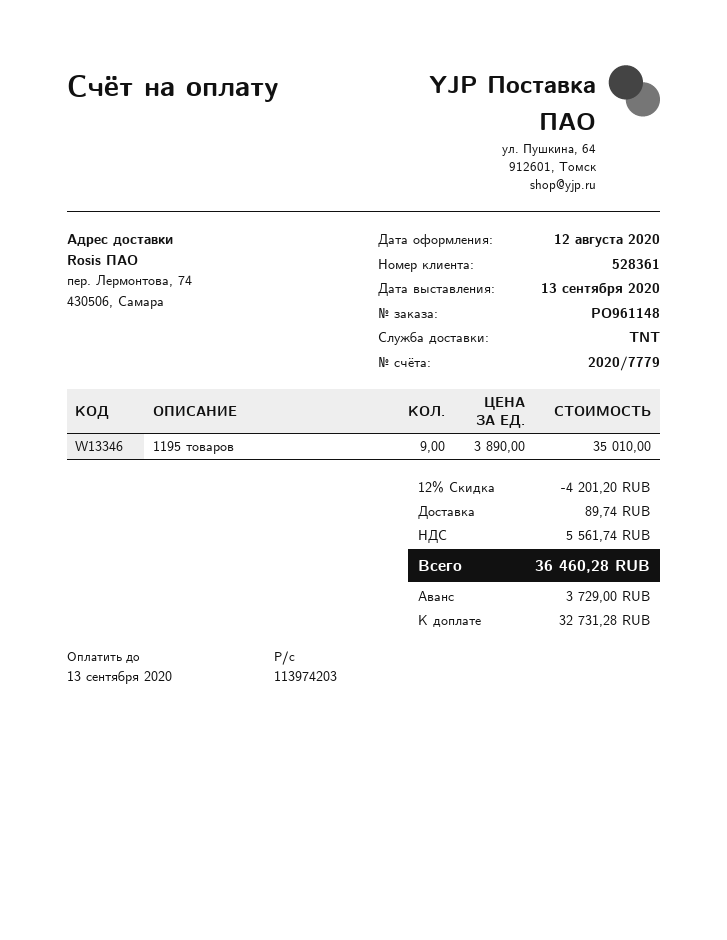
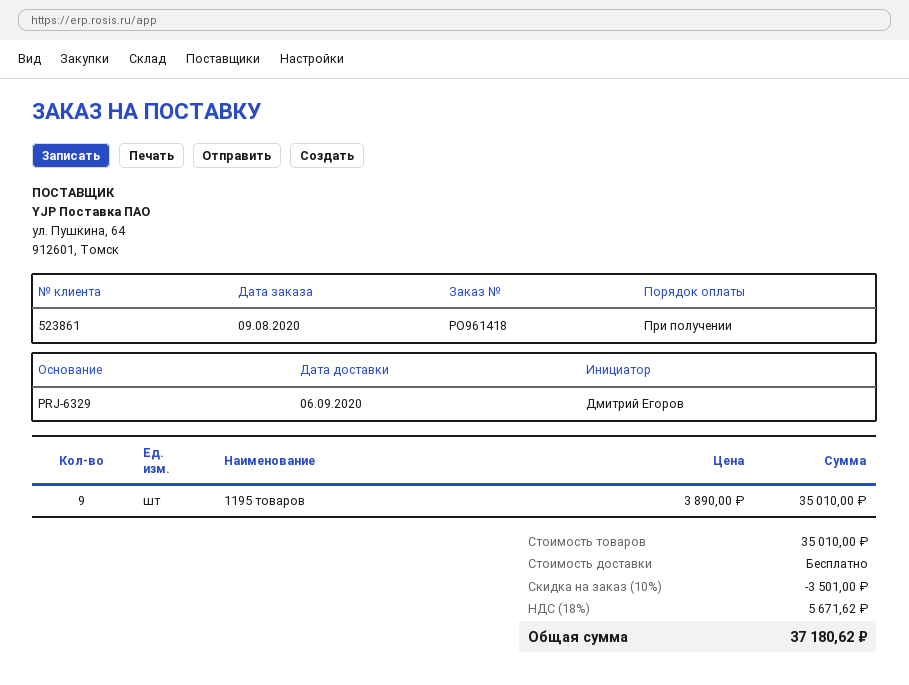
order number: PO961148 -> PO961418
order date: 2020-08-12 -> 2020-08-09
customer number: 528361 -> 523861
discount: 12% = 4201.20 -> 10% = 3501.00
shipping: 89.74 -> 0.00
tax: 5561.74 -> 5671.62
total: 36460.28 -> 37180.62

